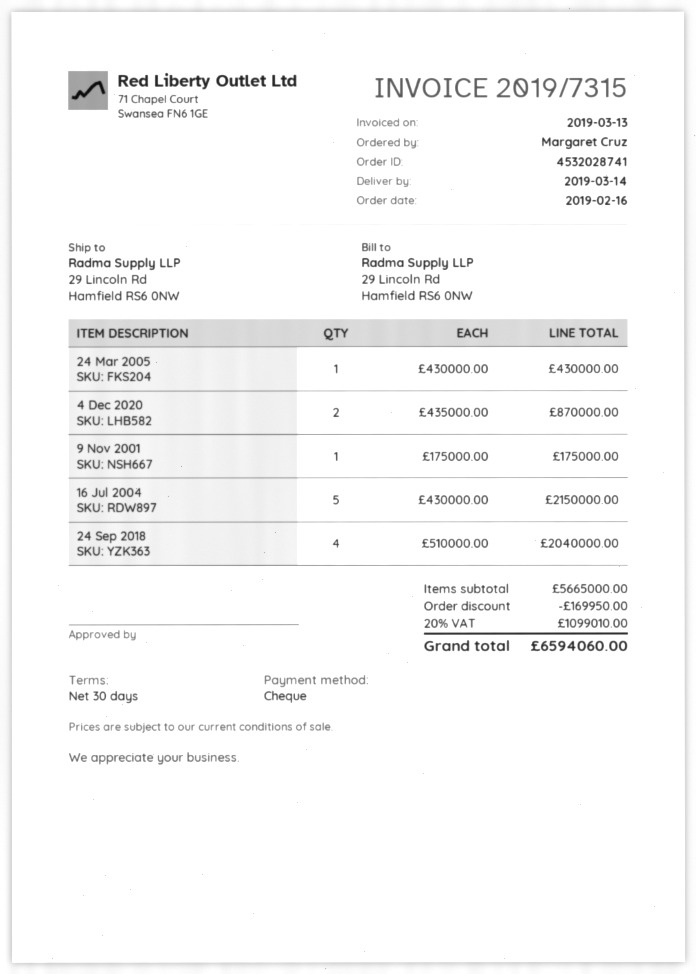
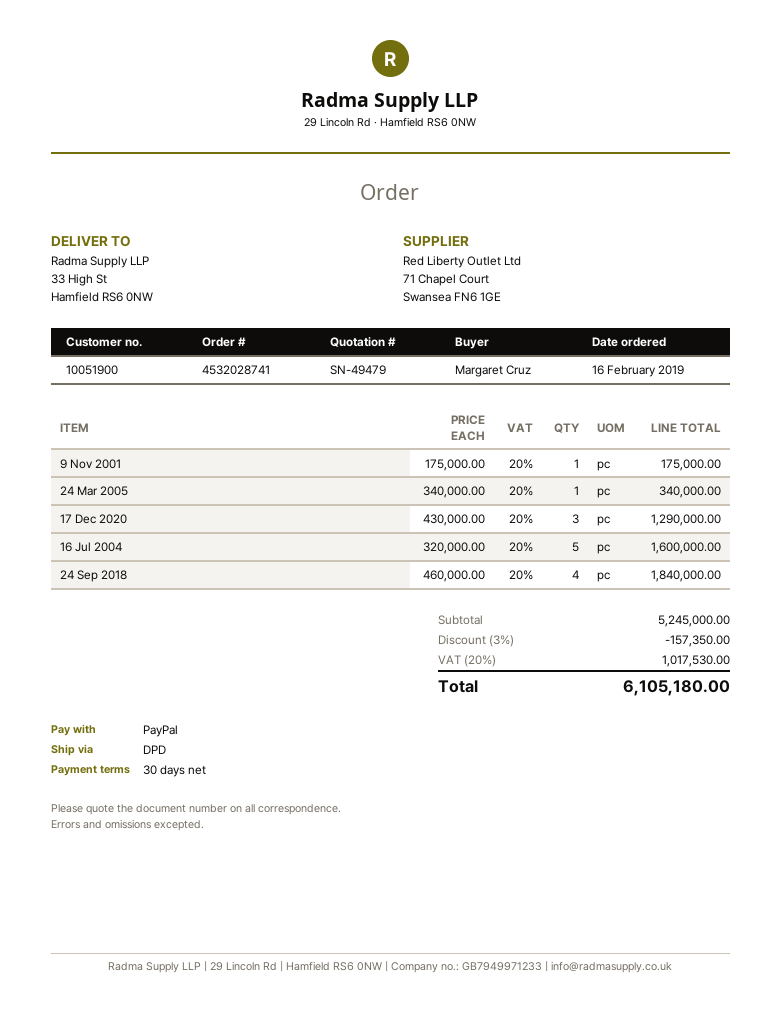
payment method: cheque -> PayPal
ship to: 29 Lincoln Rd, Hamfield RS6 0NW -> 33 High St, Hamfield RS6 0NW
24 Mar 2005: 1 x 430000.00 = 430000.00 -> 1 x 340000.00 = 340000.00
4 Dec 2020: 2 x 435000.00 = 870000.00 -> none
16 Jul 2004: 5 x 430000.00 = 2150000.00 -> 5 x 320000.00 = 1600000.00
24 Sep 2018: 4 x 510000.00 = 2040000.00 -> 4 x 460000.00 = 1840000.00
17 Dec 2020: none -> 3 x 430000.00 = 1290000.00
subtotal: 5665000.00 -> 5245000.00
discount: 169950.00 -> 157350.00
tax: 20% = 1099010.00 -> 20% = 1017530.00
total: 6594060.00 -> 6105180.00

